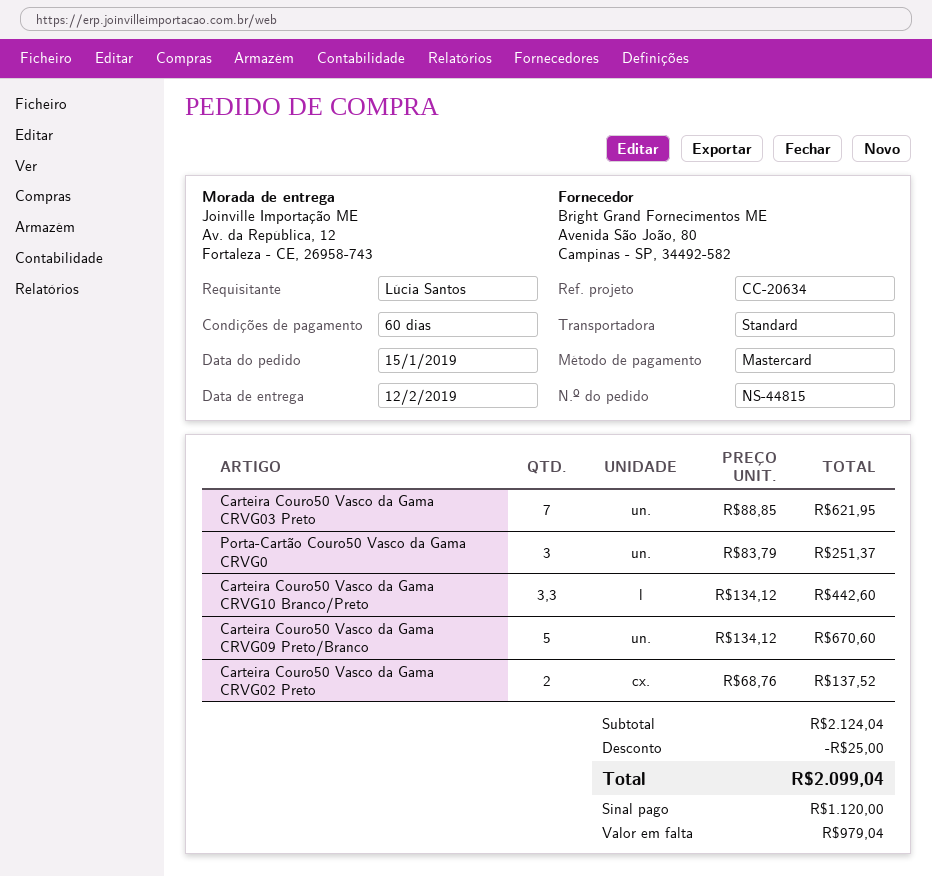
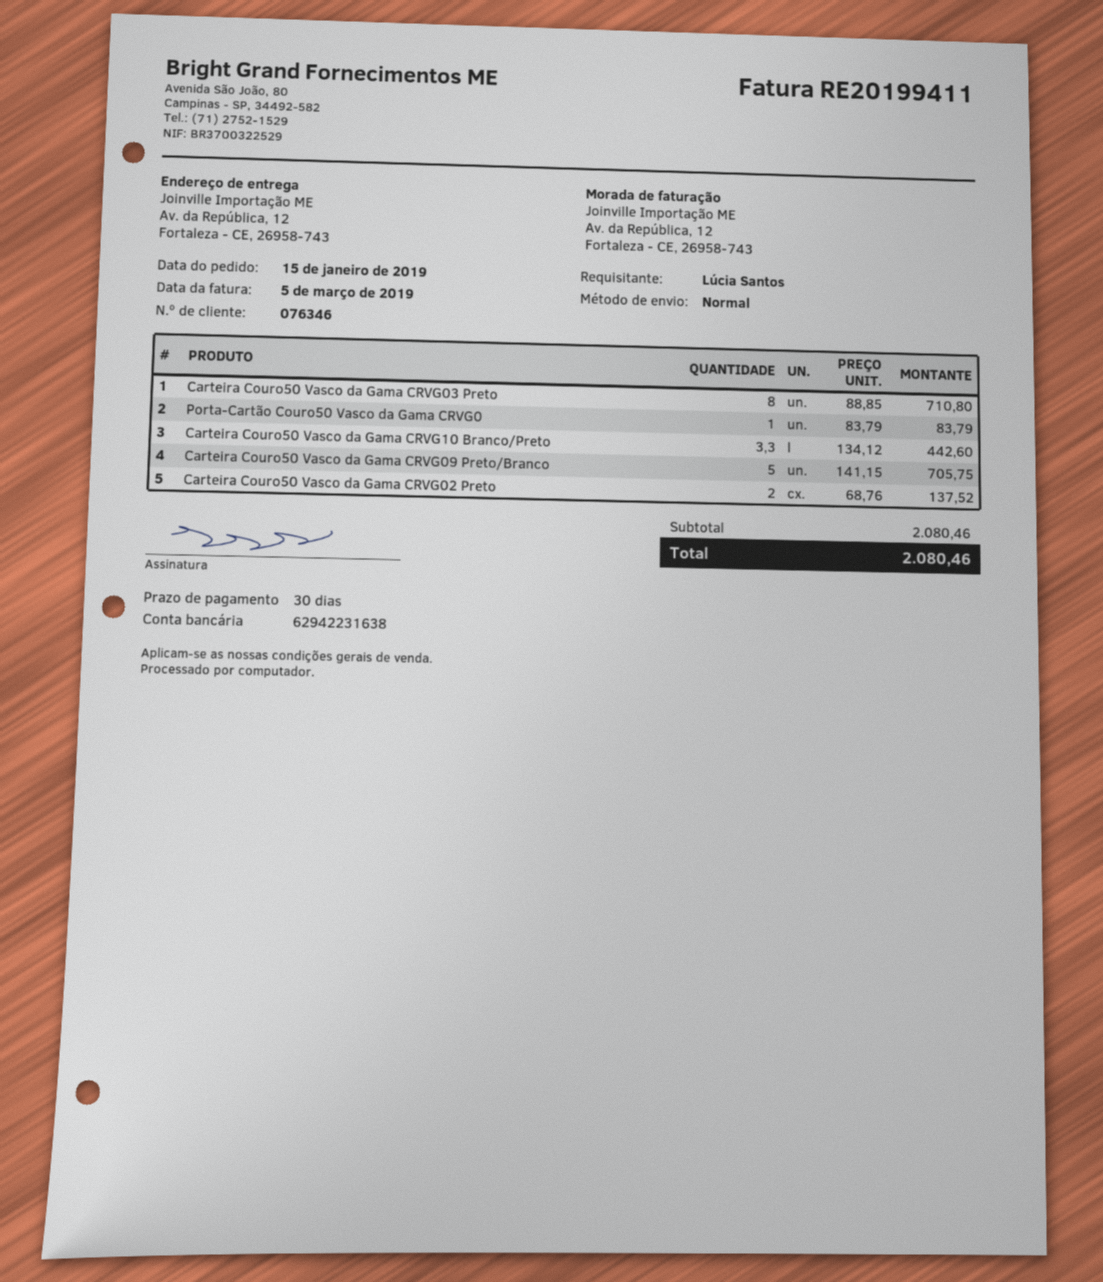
payment terms: 60 days -> 30 days
Carteira Couro50 Vasco da Gama CRVG03 Preto: 7 x 88.85 = 621.95 -> 8 x 88.85 = 710.80
Porta-Cartão Couro50 Vasco da Gama CRVG0: 3 x 83.79 = 251.37 -> 1 x 83.79 = 83.79
Carteira Couro50 Vasco da Gama CRVG09 Preto/Branco: 5 x 134.12 = 670.60 -> 5 x 141.15 = 705.75
subtotal: 2124.04 -> 2080.46
discount: 25.00 -> none
total: 2099.04 -> 2080.46

